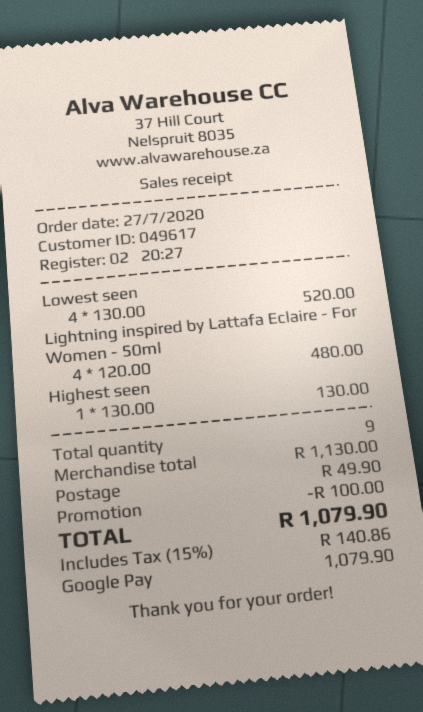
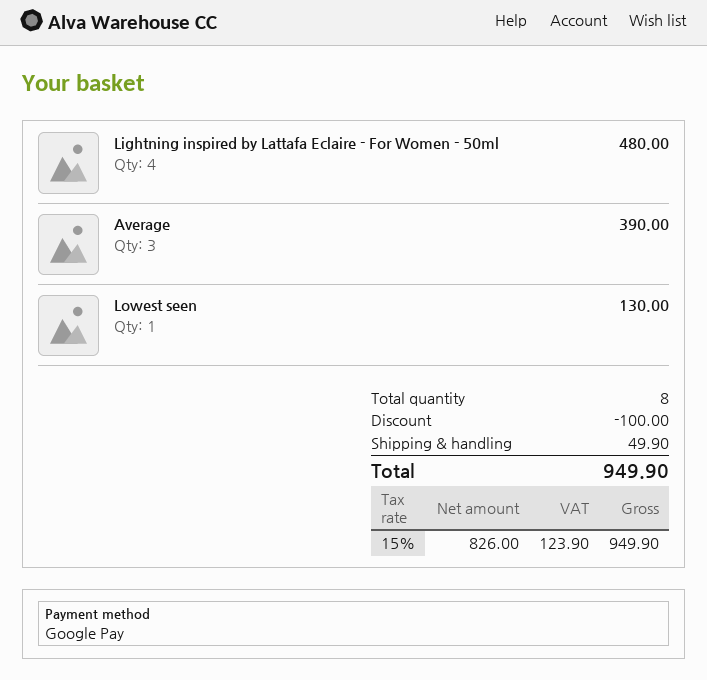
Lowest seen: 4 for 520.00 -> 1 for 130.00
Highest seen: 1 for 130.00 -> none
Average: none -> 3 for 390.00
total quantity: 9 -> 8
tax: 15% = 140.86 -> 15% = 123.90
total: 1079.90 -> 949.90

